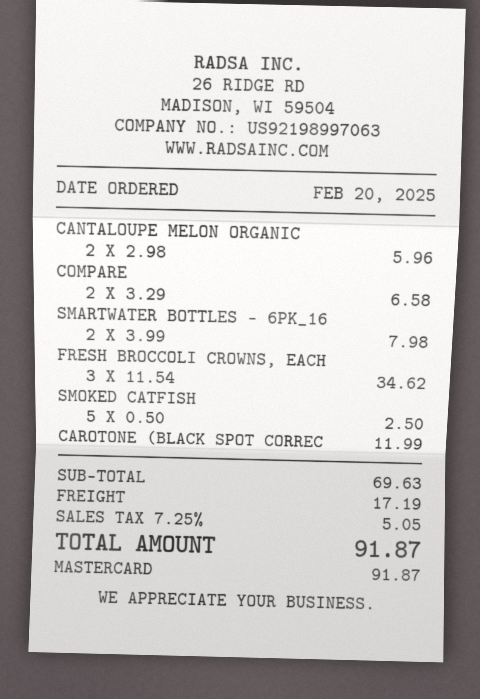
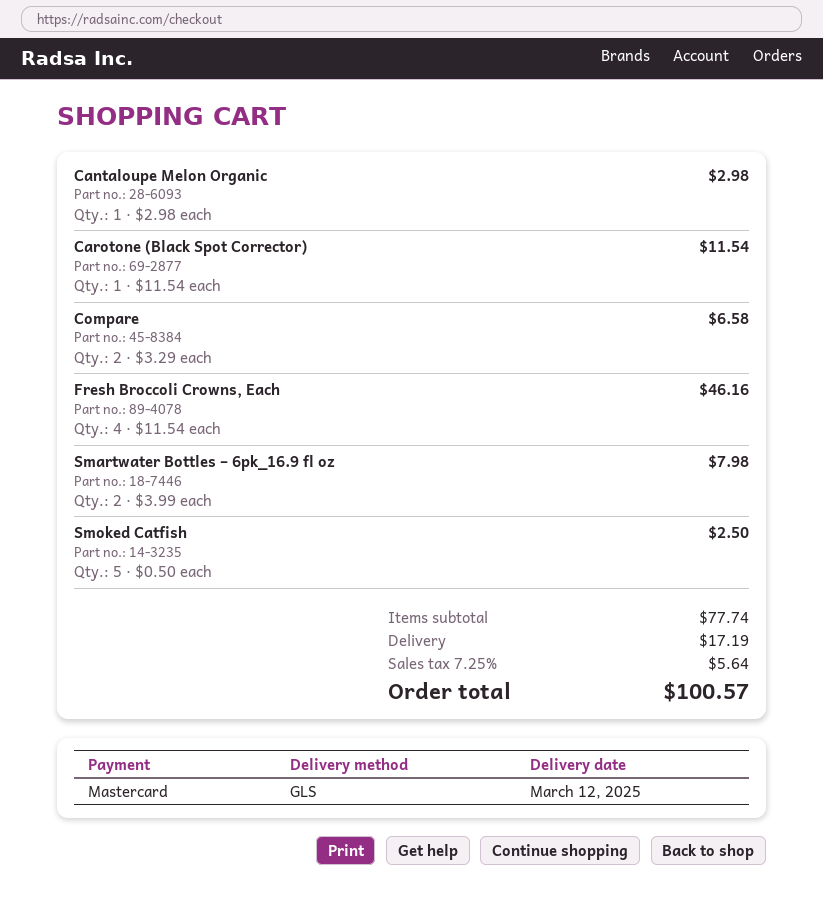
CANTALOUPE MELON ORGANIC: 2 x 2.98 = 5.96 -> 1 x 2.98 = 2.98
FRESH BROCCOLI CROWNS, EACH: 3 x 11.54 = 34.62 -> 4 x 11.54 = 46.16
CAROTONE (BLACK SPOT CORREC: 1 x 11.99 = 11.99 -> 1 x 11.54 = 11.54
subtotal: 69.63 -> 77.74
tax: 7.25% = 5.05 -> 7.25% = 5.64
total: 91.87 -> 100.57

